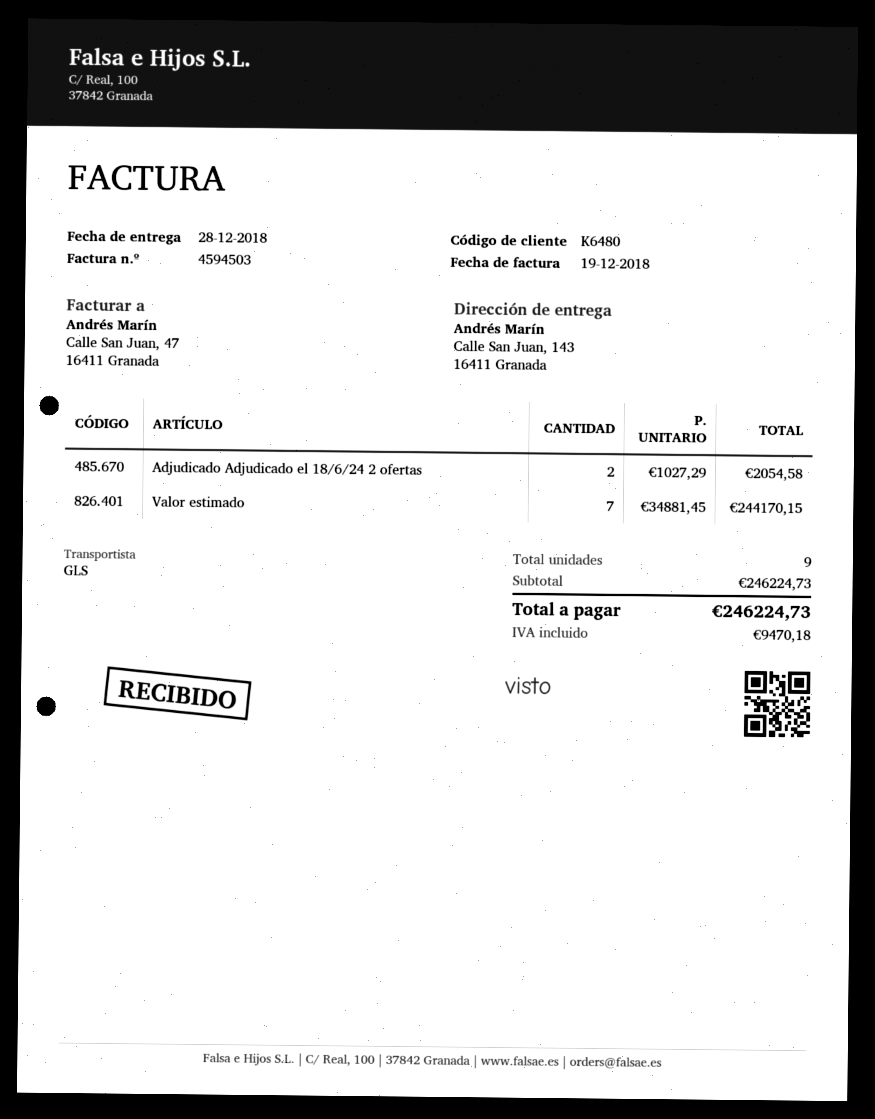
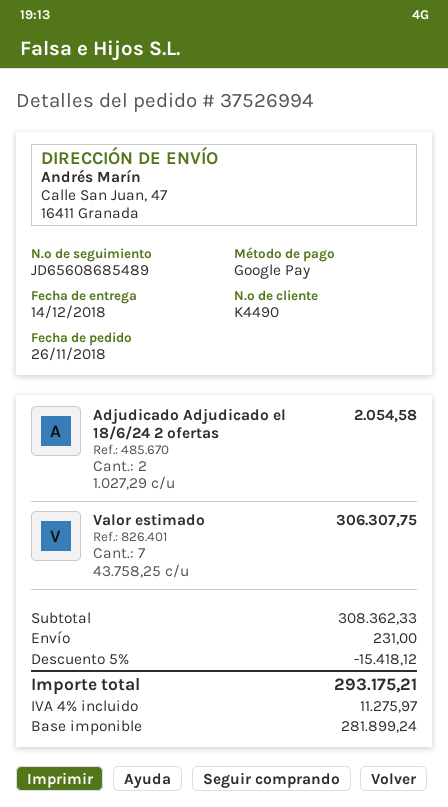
delivery date: 2018-12-28 -> 2018-12-14
customer number: K6480 -> K4490
ship to: Calle San Juan, 143, 16411 Granada -> Calle San Juan, 47, 16411 Granada
Valor estimado: 7 x 34881.45 = 244170.15 -> 7 x 43758.25 = 306307.75
subtotal: 246224.73 -> 308362.33
discount: none -> 5% = 15418.12
shipping: none -> 231.00
tax: 9470.18 -> 11275.97
total: 246224.73 -> 293175.21

